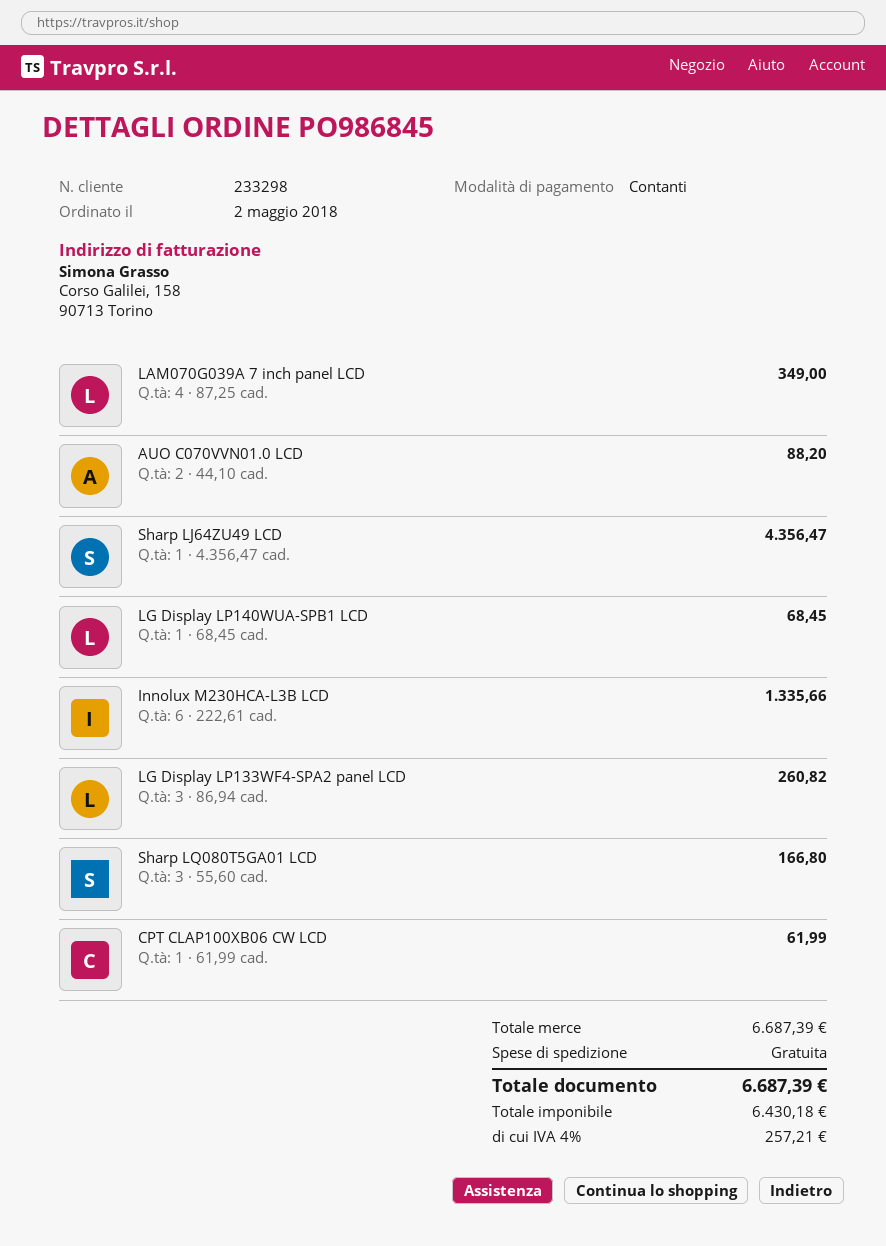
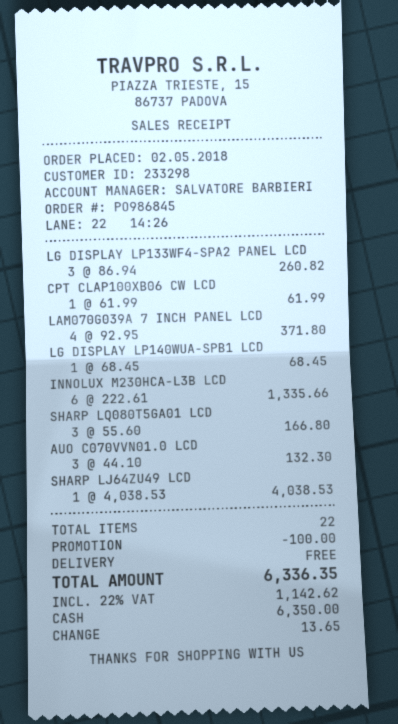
LAM070G039A 7 inch panel LCD: 4 x 87.25 = 349.00 -> 4 x 92.95 = 371.80
AUO C070VVN01.0 LCD: 2 x 44.10 = 88.20 -> 3 x 44.10 = 132.30
Sharp LJ64ZU49 LCD: 1 x 4356.47 = 4356.47 -> 1 x 4038.53 = 4038.53
discount: none -> 100.00
tax: 4% = 257.21 -> 22% = 1142.62
total: 6687.39 -> 6336.35

